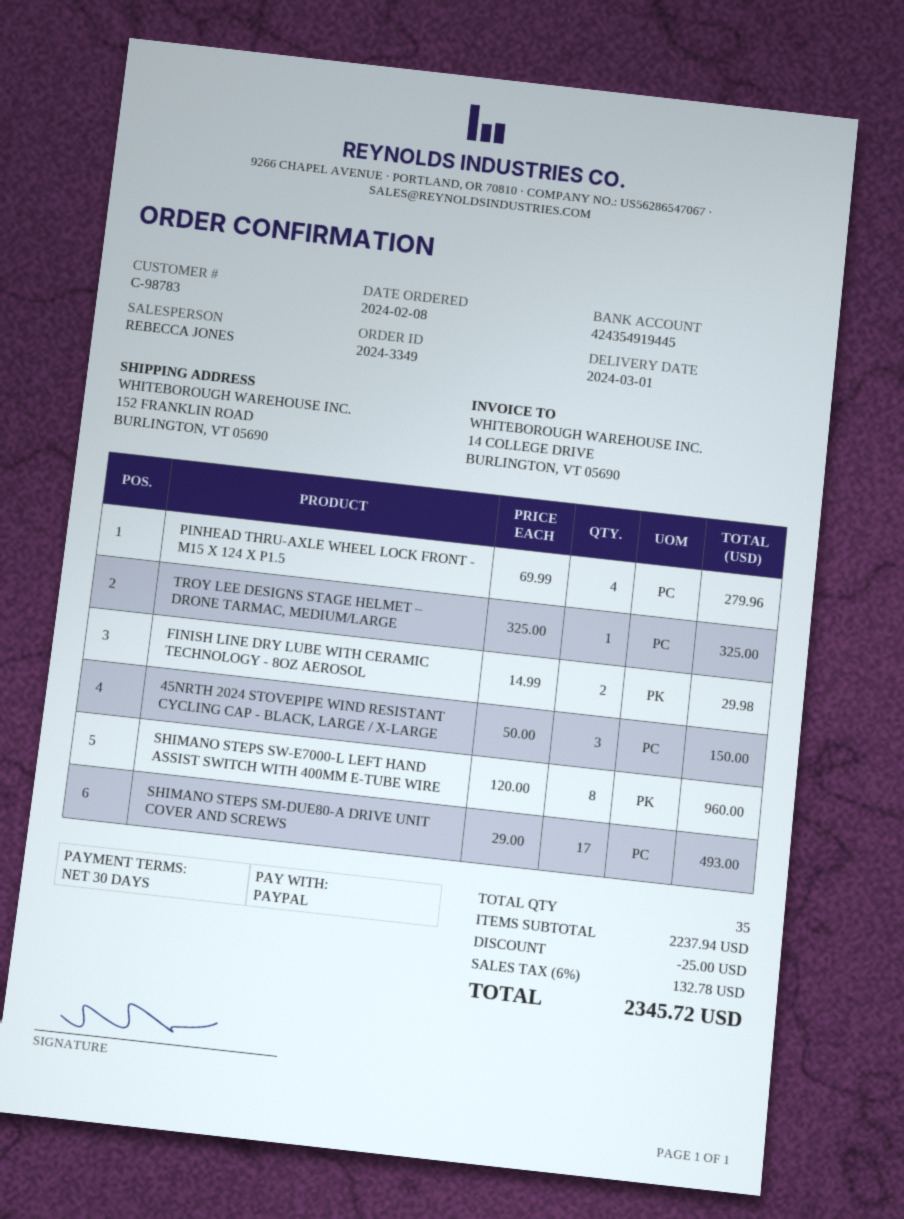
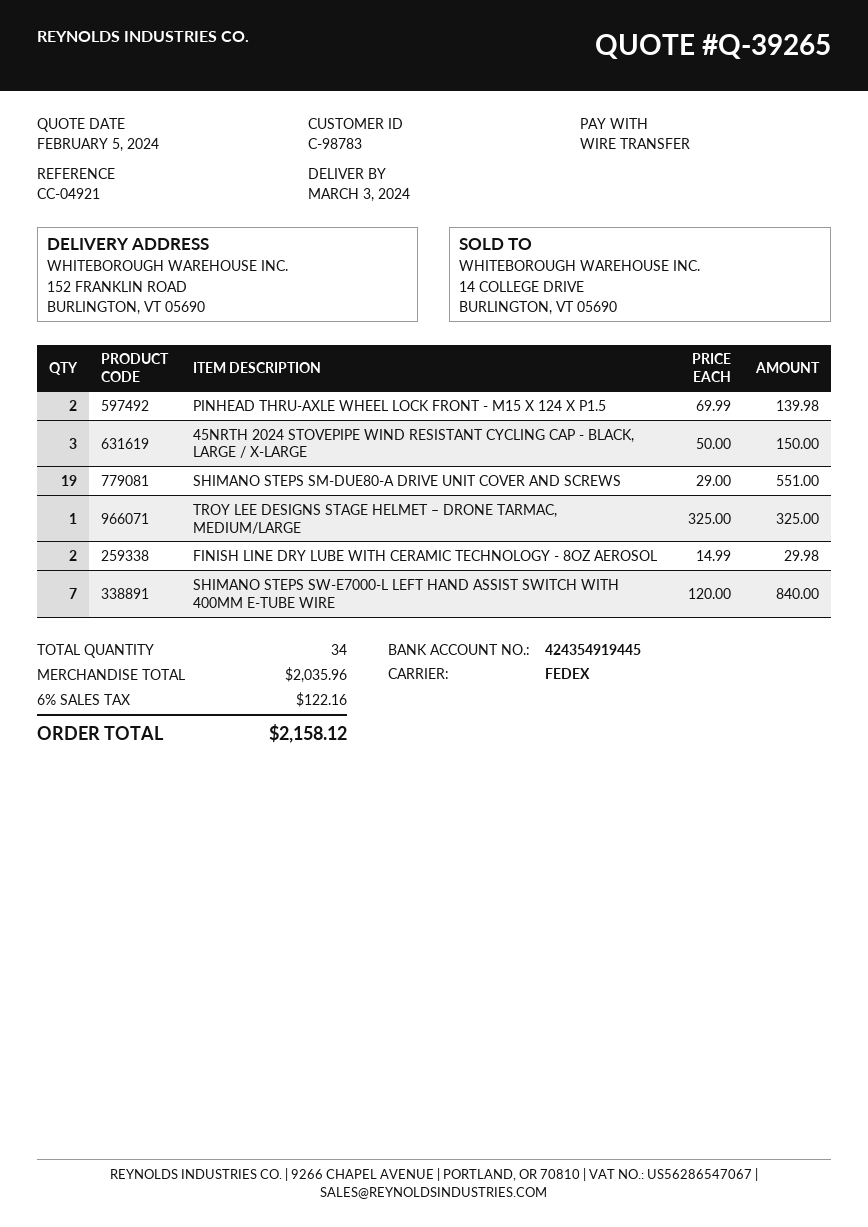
delivery date: 2024-03-01 -> 2024-03-03
payment method: PayPal -> bank transfer
PINHEAD THRU-AXLE WHEEL LOCK FRONT - M15 X 124 X P1.5: 4 x 69.99 = 279.96 -> 2 x 69.99 = 139.98
SHIMANO STEPS SW-E7000-L LEFT HAND ASSIST SWITCH WITH 400MM E-TUBE WIRE: 8 x 120.00 = 960.00 -> 7 x 120.00 = 840.00
SHIMANO STEPS SM-DUE80-A DRIVE UNIT COVER AND SCREWS: 17 x 29.00 = 493.00 -> 19 x 29.00 = 551.00
total quantity: 35 -> 34
subtotal: 2237.94 -> 2035.96
discount: 25.00 -> none
tax: 6% = 132.78 -> 6% = 122.16
total: 2345.72 -> 2158.12

